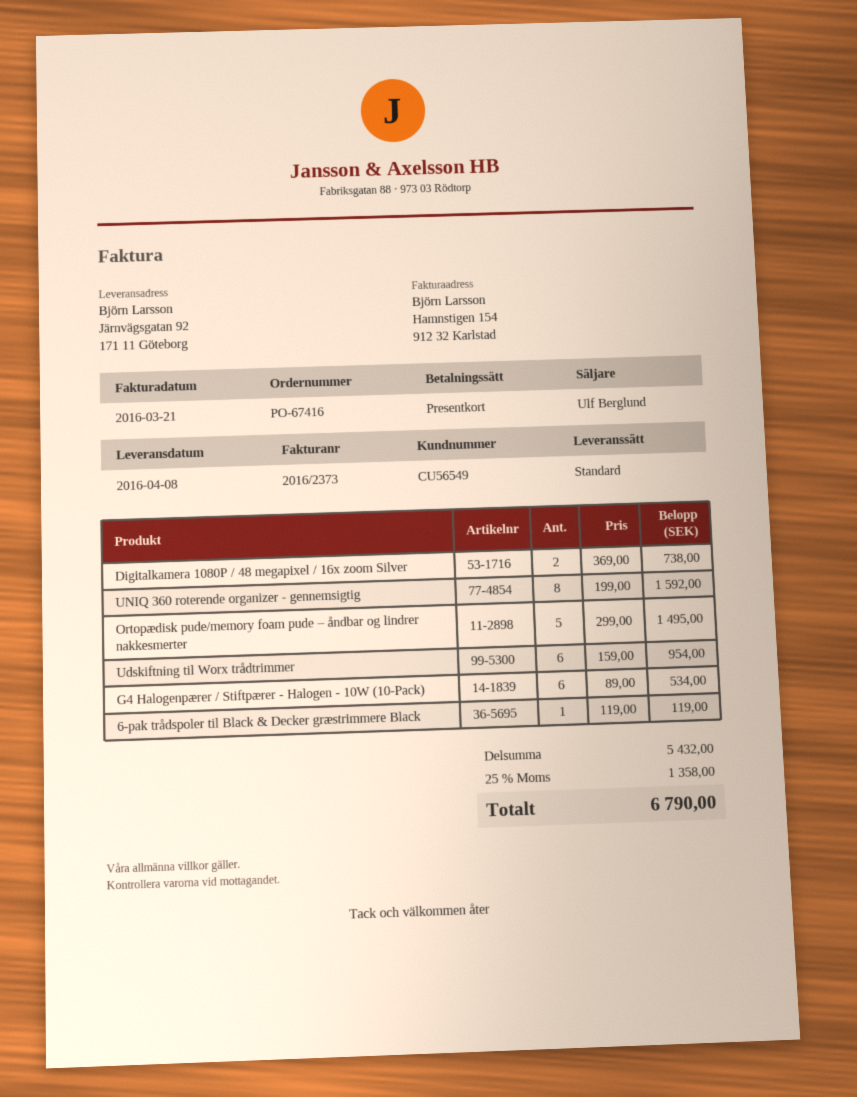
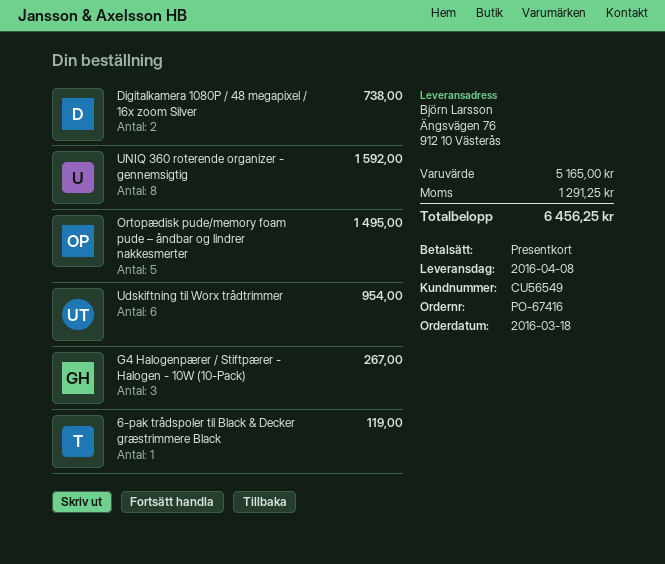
ship to: Järnvägsgatan 92, 171 11 Göteborg -> Ängsvägen 76, 912 10 Västerås
G4 Halogenpærer / Stiftpærer - Halogen - 10W (10-Pack): 6 for 534.00 -> 3 for 267.00
subtotal: 5432.00 -> 5165.00
tax: 1358.00 -> 1291.25
total: 6790.00 -> 6456.25

